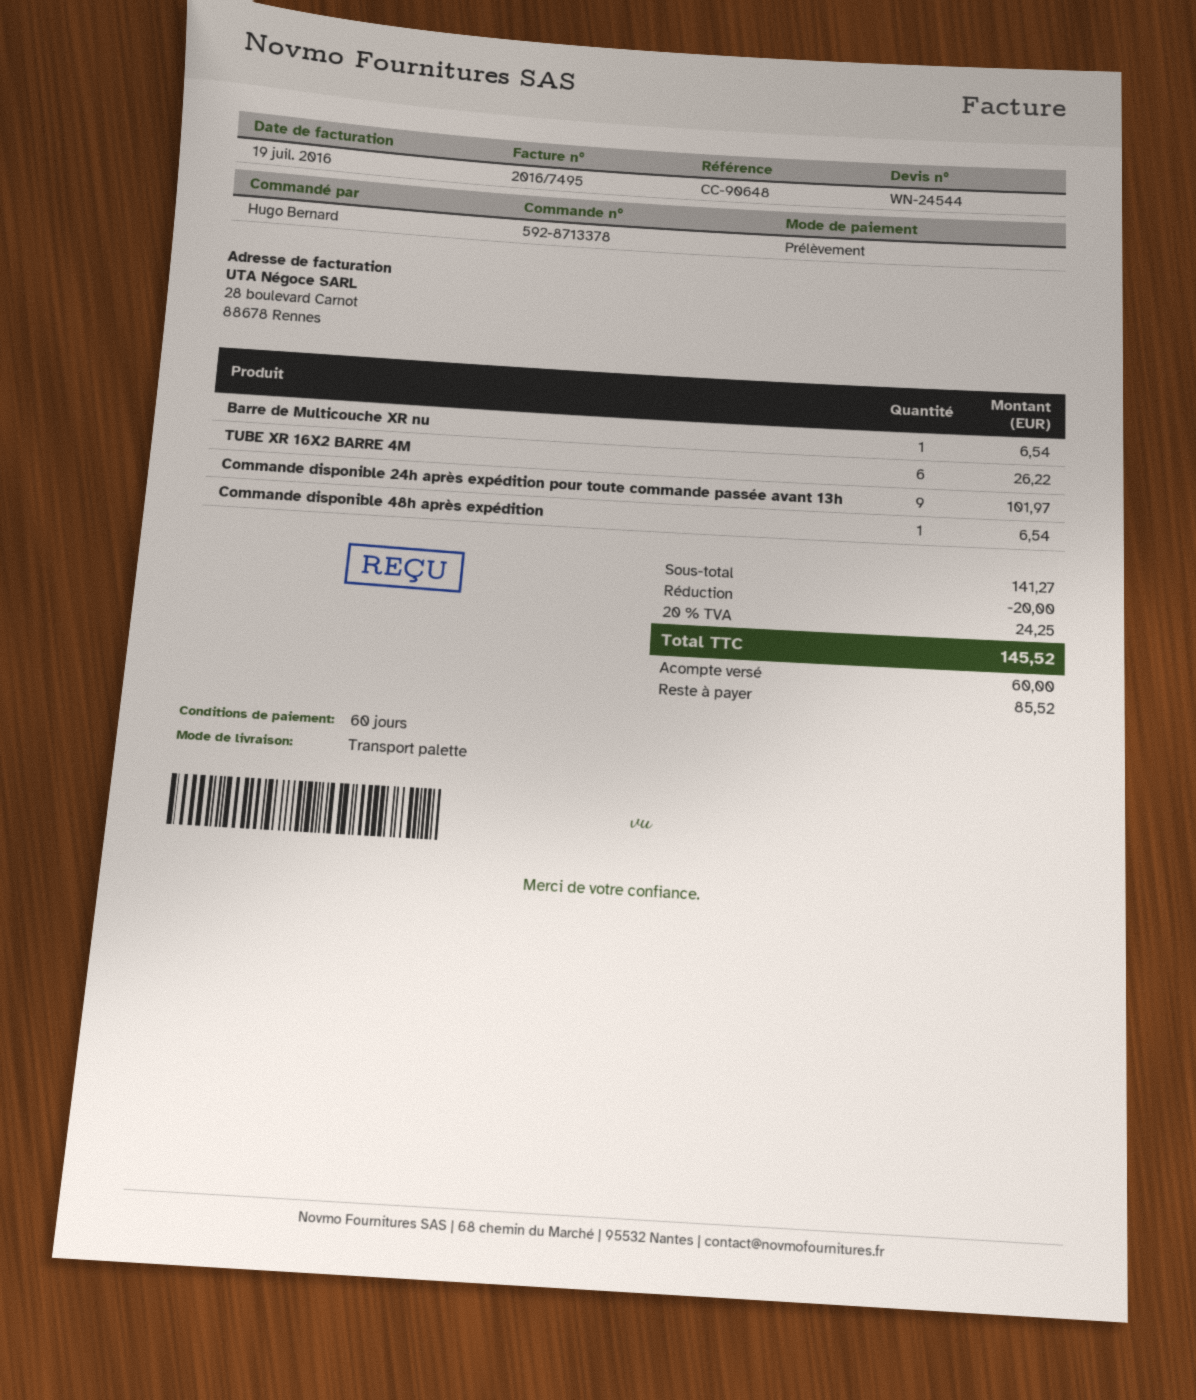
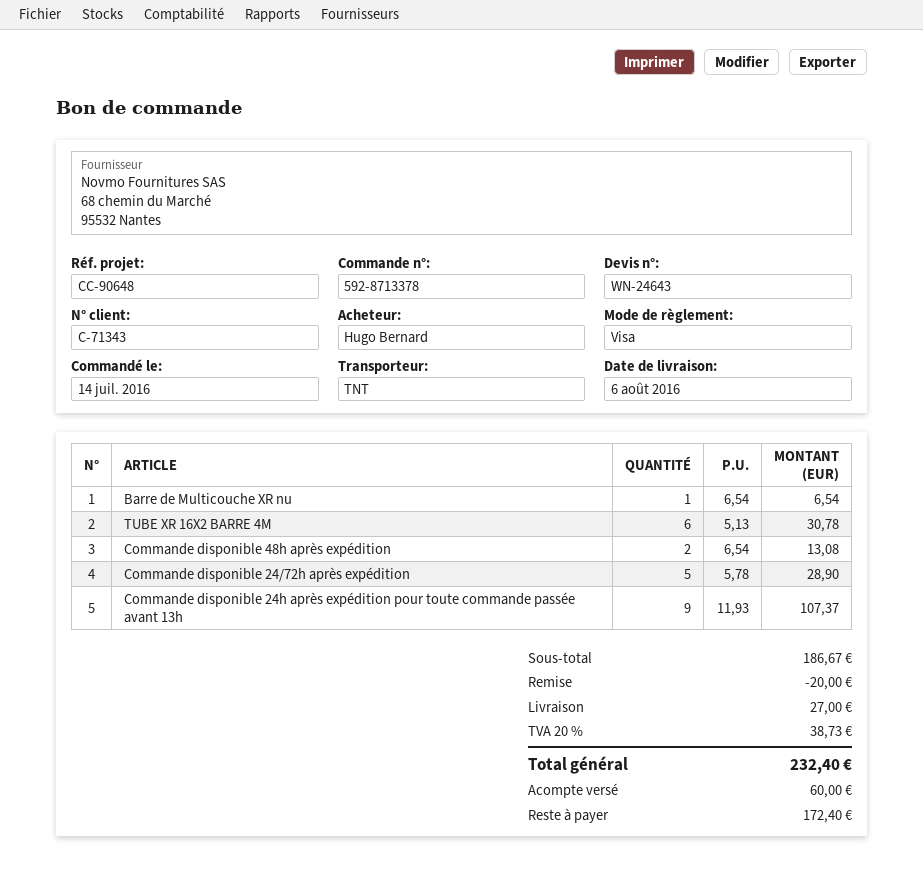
quote number: WN-24544 -> WN-24643
payment method: direct debit -> Visa
shipping method: pallet freight -> TNT
TUBE XR 16X2 BARRE 4M: 6 for 26.22 -> 6 for 30.78
Commande disponible 24h après expédition pour toute commande passée avant 13h: 9 for 101.97 -> 9 for 107.37
Commande disponible 48h après expédition: 1 for 6.54 -> 2 for 13.08
Commande disponible 24/72h après expédition: none -> 5 for 28.90
subtotal: 141.27 -> 186.67
shipping: none -> 27.00
tax: 20% = 24.25 -> 20% = 38.73
total: 145.52 -> 232.40
balance: 85.52 -> 172.40

